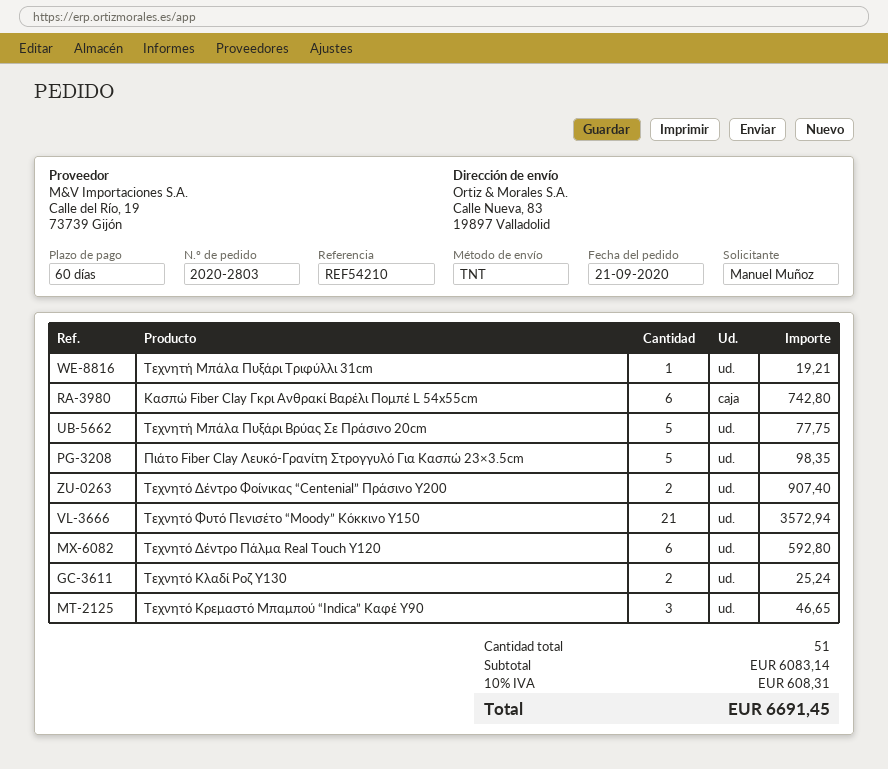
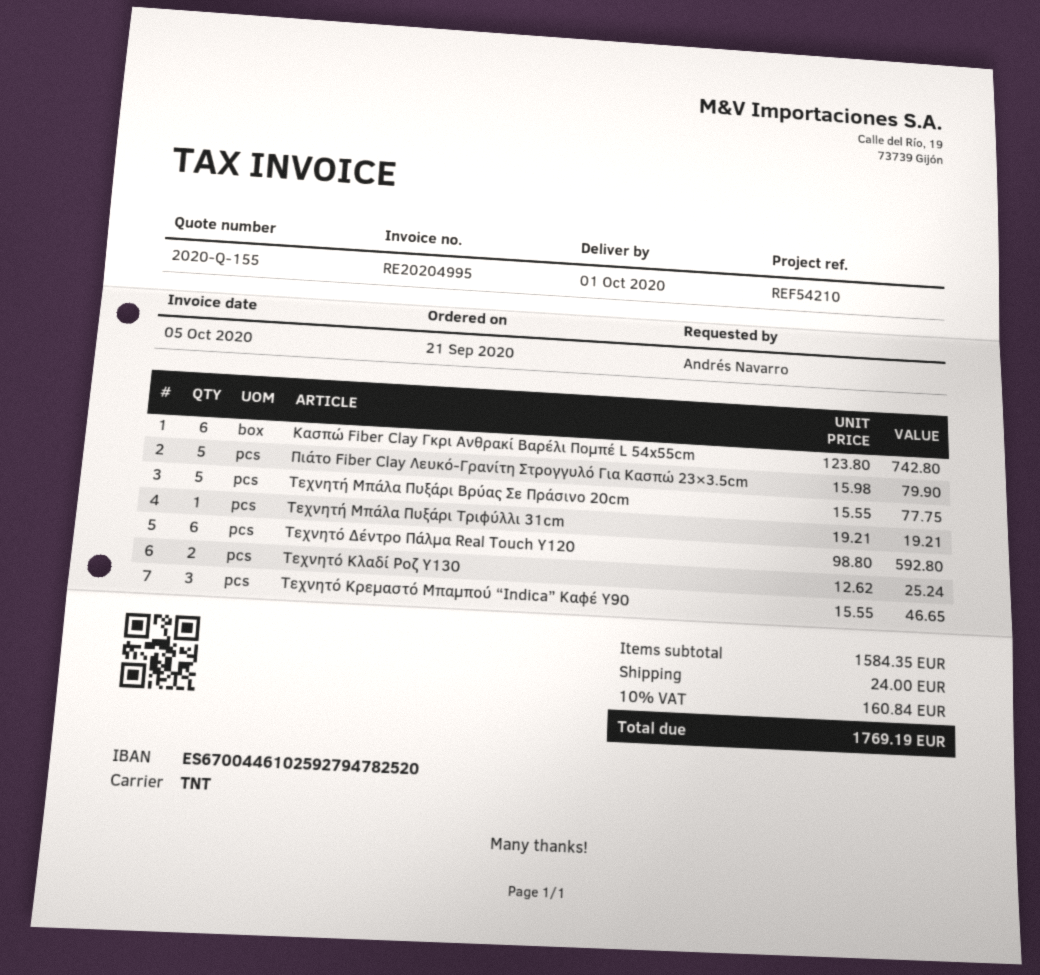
ordered by: Manuel Muñoz -> Andrés Navarro
Πιάτο Fiber Clay Λευκό-Γρανίτη Στρογγυλό Για Κασπώ 23×3.5cm: 5 for 98.35 -> 5 for 79.90
Τεχνητό Δέντρο Φοίνικας “Centenial” Πράσινο Υ200: 2 for 907.40 -> none
Τεχνητό Φυτό Πενισέτο “Moody” Κόκκινο Υ150: 21 for 3572.94 -> none
subtotal: 6083.14 -> 1584.35
shipping: none -> 24.00
tax: 10% = 608.31 -> 10% = 160.84
total: 6691.45 -> 1769.19

